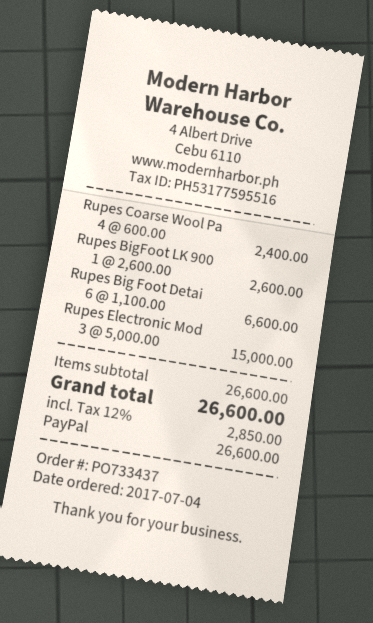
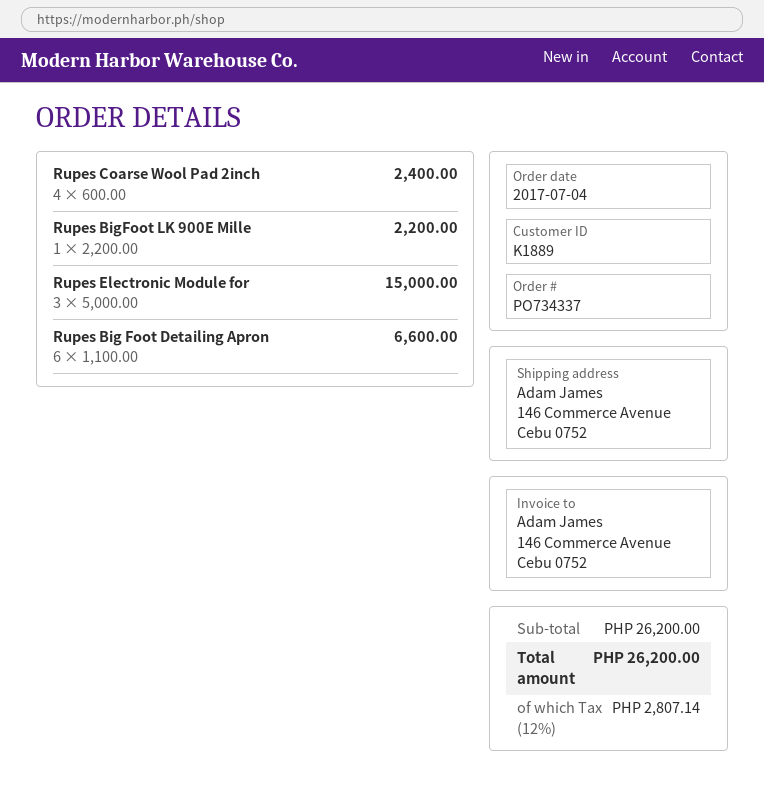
order number: PO733437 -> PO734337
Rupes BigFoot LK 900: 1 x 2600.00 = 2600.00 -> 1 x 2200.00 = 2200.00
subtotal: 26600.00 -> 26200.00
tax: 12% = 2850.00 -> 12% = 2807.14
total: 26600.00 -> 26200.00

